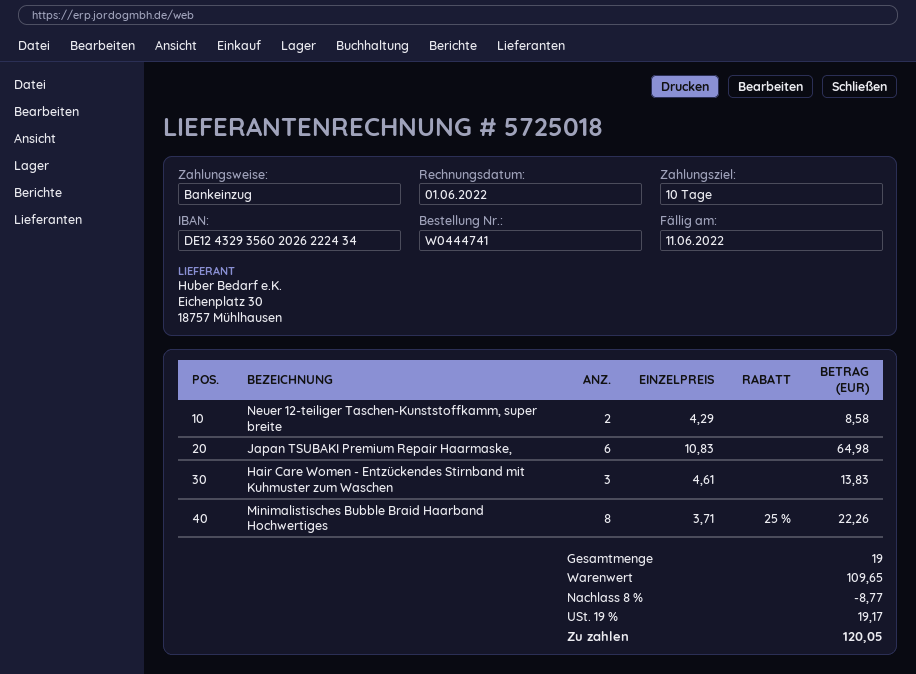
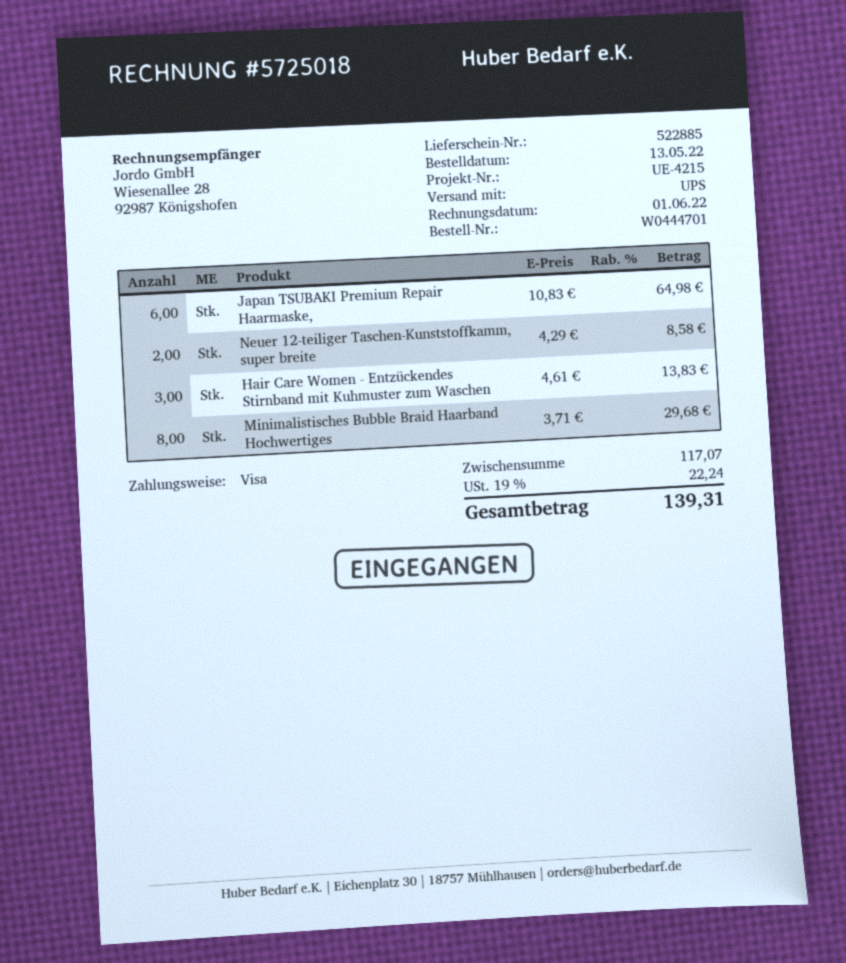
order number: W0444741 -> W0444701
payment method: direct debit -> Visa
Minimalistisches Bubble Braid Haarband Hochwertiges: 8 x 3.71 - 25% = 22.26 -> 8 x 3.71 = 29.68
subtotal: 109.65 -> 117.07
discount: 8% = 8.77 -> none
tax: 19% = 19.17 -> 19% = 22.24
total: 120.05 -> 139.31

